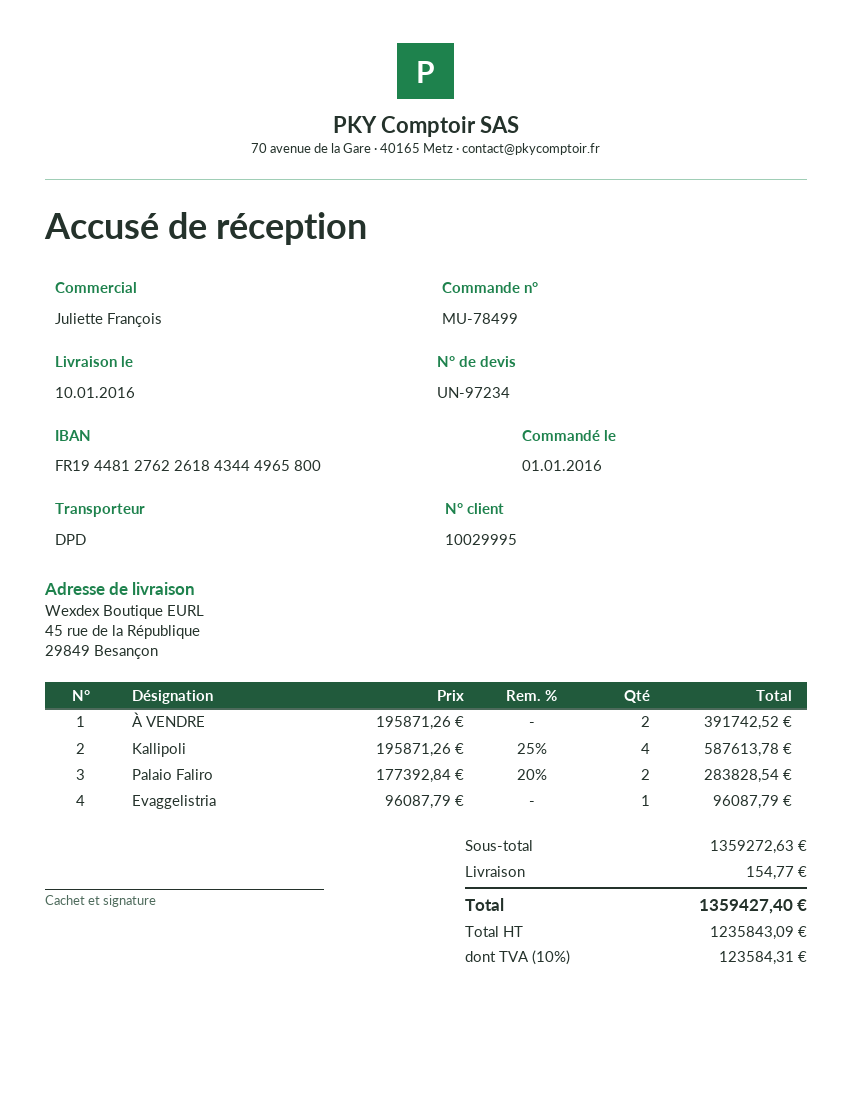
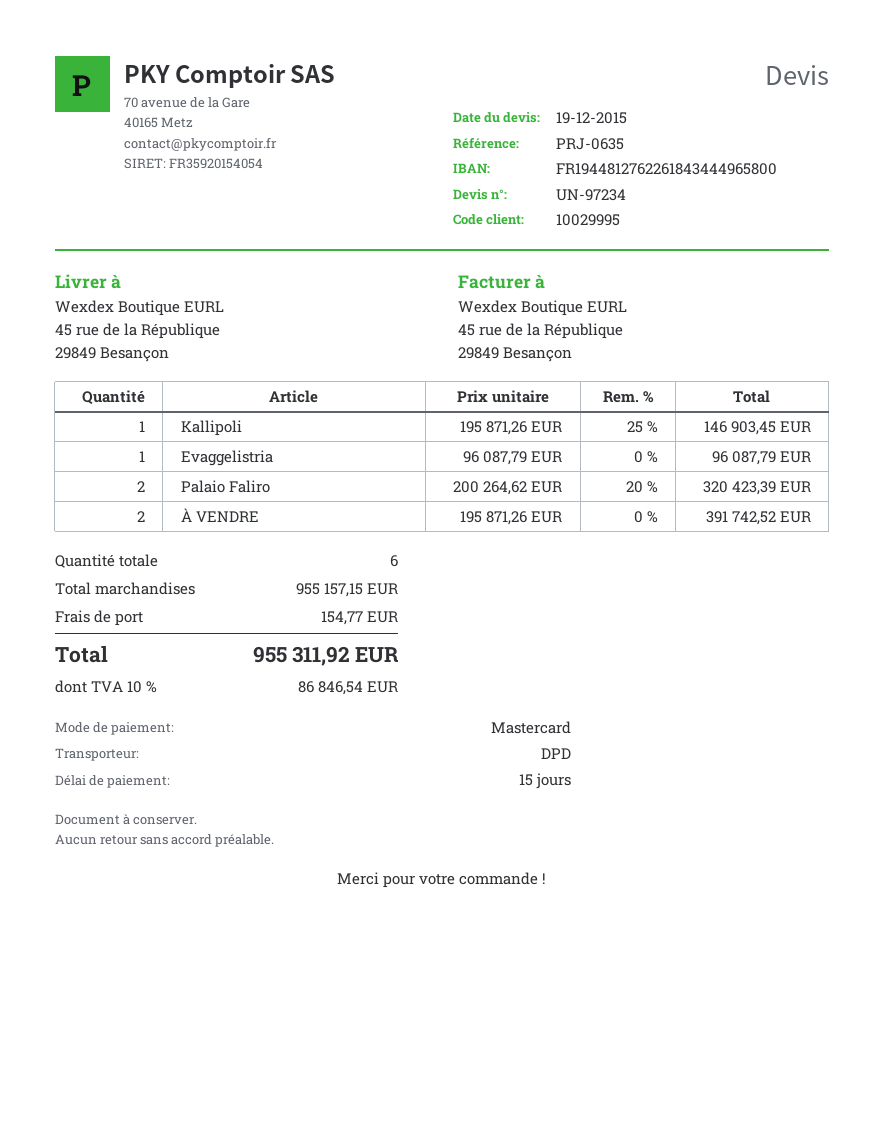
Kallipoli: 4 x 195871.26 - 25% = 587613.78 -> 1 x 195871.26 - 25% = 146903.45
Palaio Faliro: 2 x 177392.84 - 20% = 283828.54 -> 2 x 200264.62 - 20% = 320423.39
subtotal: 1359272.63 -> 955157.15
tax: 10% = 123584.31 -> 10% = 86846.54
total: 1359427.40 -> 955311.92

